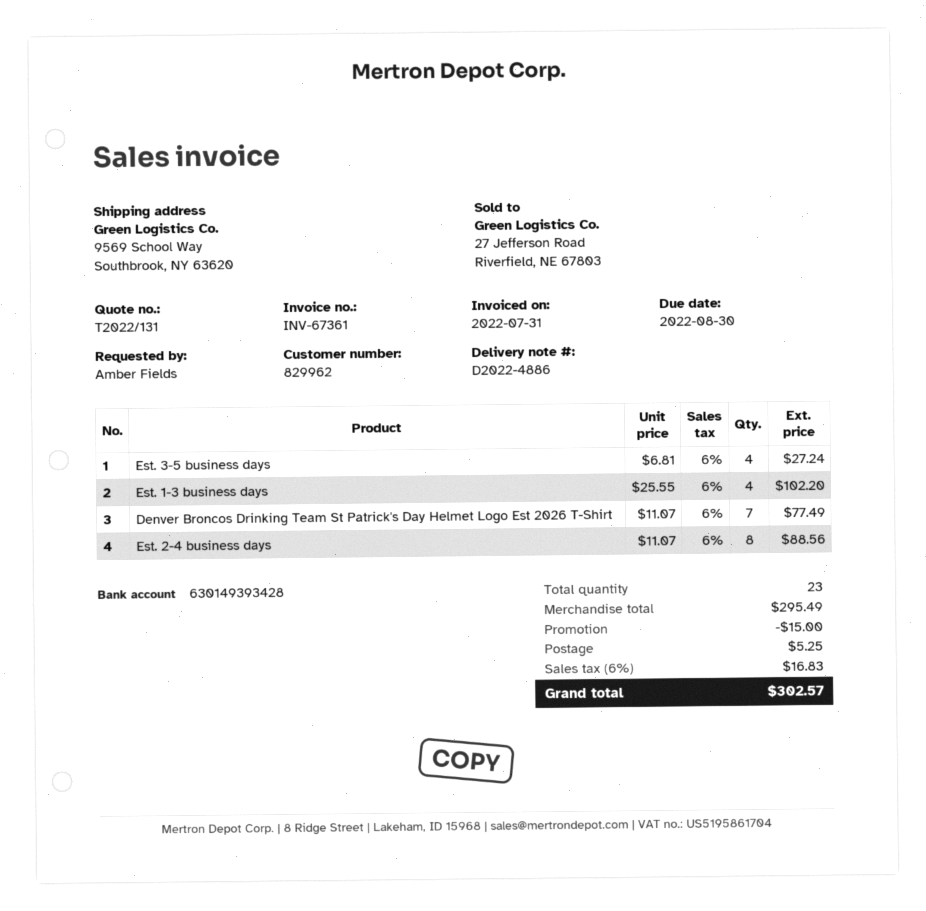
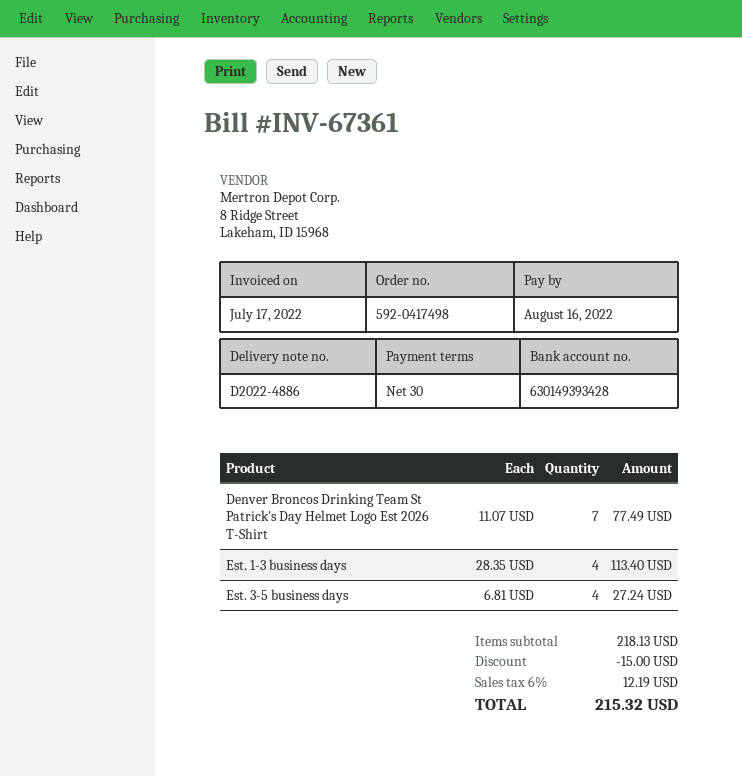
invoice date: 2022-07-31 -> 2022-07-17
due date: 2022-08-30 -> 2022-08-16
Est. 1-3 business days: 4 x 25.55 = 102.20 -> 4 x 28.35 = 113.40
Est. 2-4 business days: 8 x 11.07 = 88.56 -> none
subtotal: 295.49 -> 218.13
shipping: 5.25 -> none
tax: 6% = 16.83 -> 6% = 12.19
total: 302.57 -> 215.32

